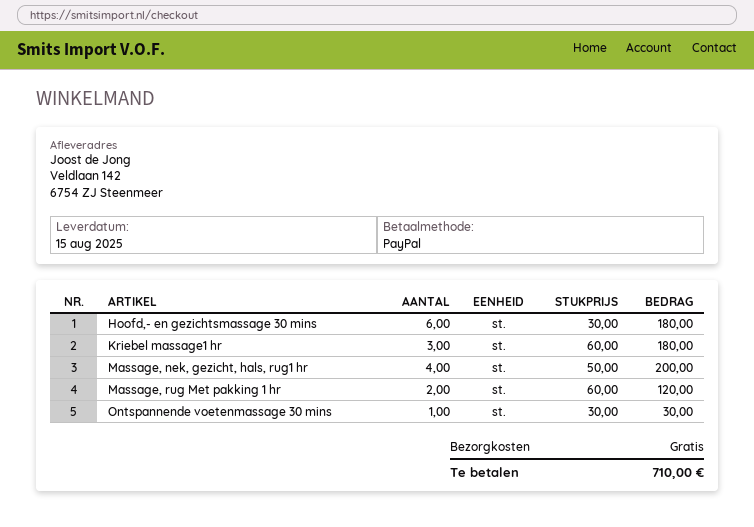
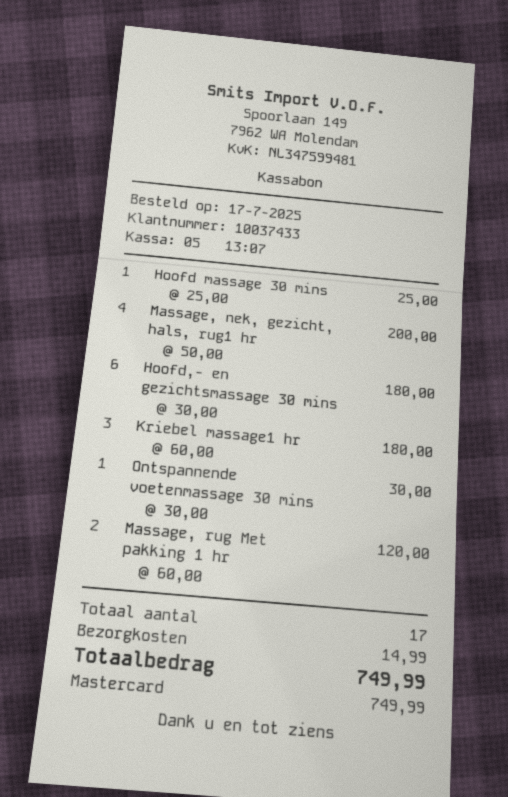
payment method: PayPal -> Mastercard
Hoofd massage 30 mins: none -> 1 x 25.00 = 25.00
shipping: 0.00 -> 14.99
total: 710.00 -> 749.99

